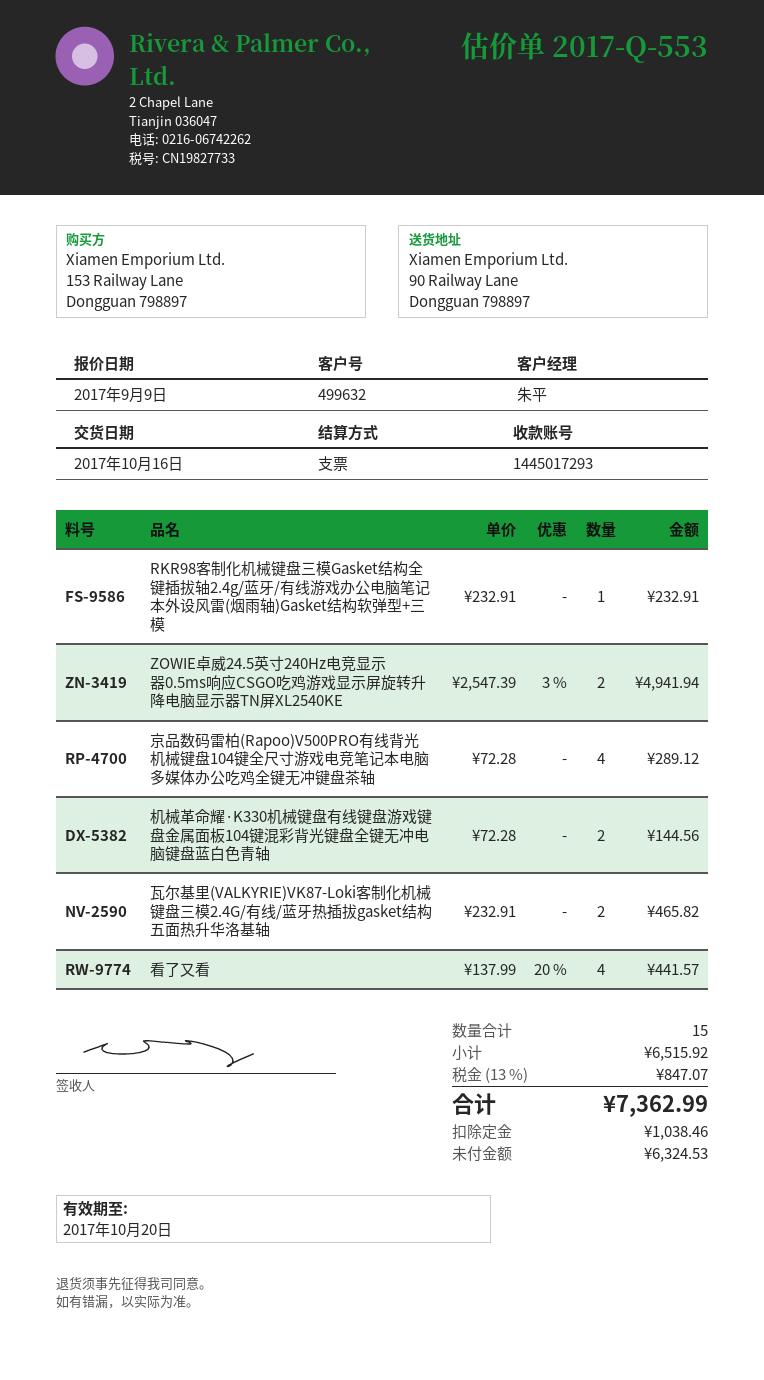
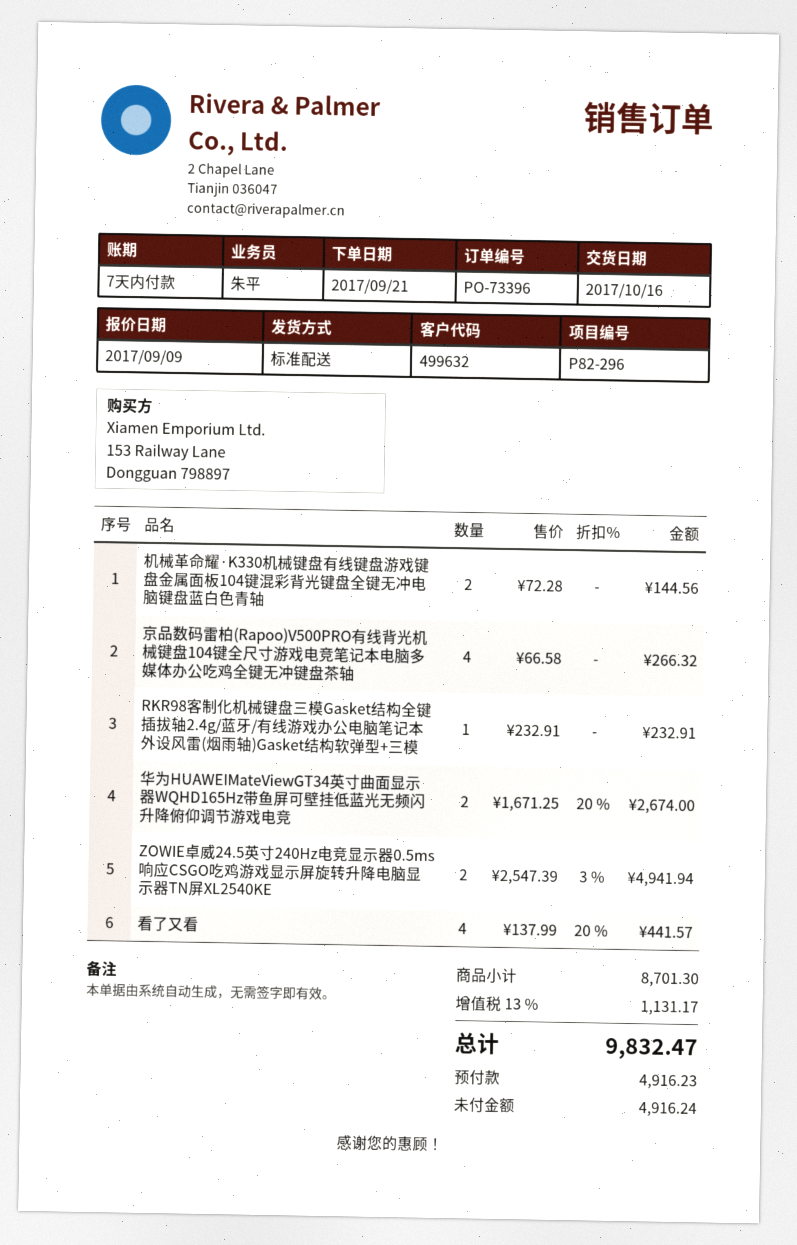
京品数码雷柏(Rapoo)V500PRO有线背光机械键盘104键全尺寸游戏电竞笔记本电脑多媒体办公吃鸡全键无冲键盘茶轴: 4 x 72.28 = 289.12 -> 4 x 66.58 = 266.32
瓦尔基里(VALKYRIE)VK87-Loki客制化机械键盘三模2.4G/有线/蓝牙热插拔gasket结构五面热升华洛基轴: 2 x 232.91 = 465.82 -> none
华为HUAWEIMateViewGT34英寸曲面显示器WQHD165Hz带鱼屏可壁挂低蓝光无频闪升降俯仰调节游戏电竞: none -> 2 x 1671.25 - 20% = 2674.00
subtotal: 6515.92 -> 8701.30
tax: 13% = 847.07 -> 13% = 1131.17
total: 7362.99 -> 9832.47
deposit: 1038.46 -> 4916.23
balance: 6324.53 -> 4916.24

